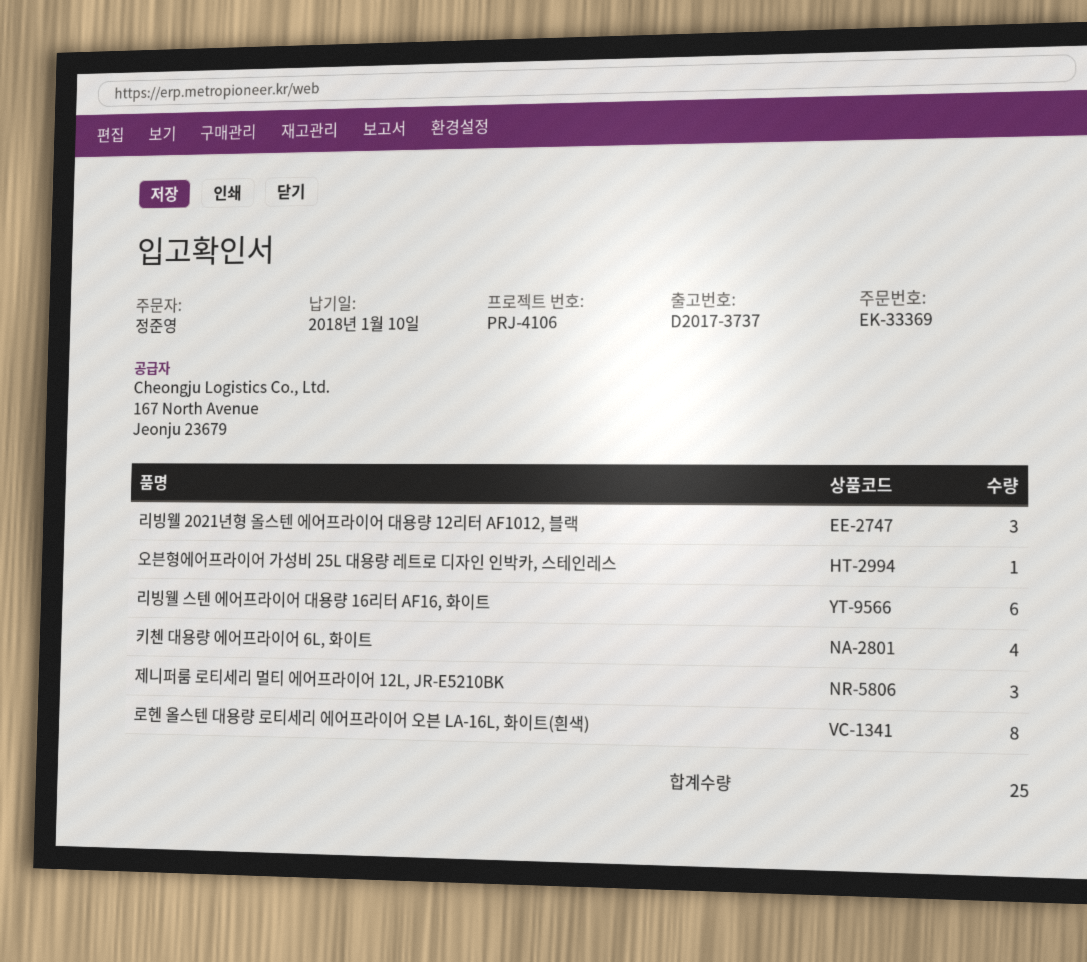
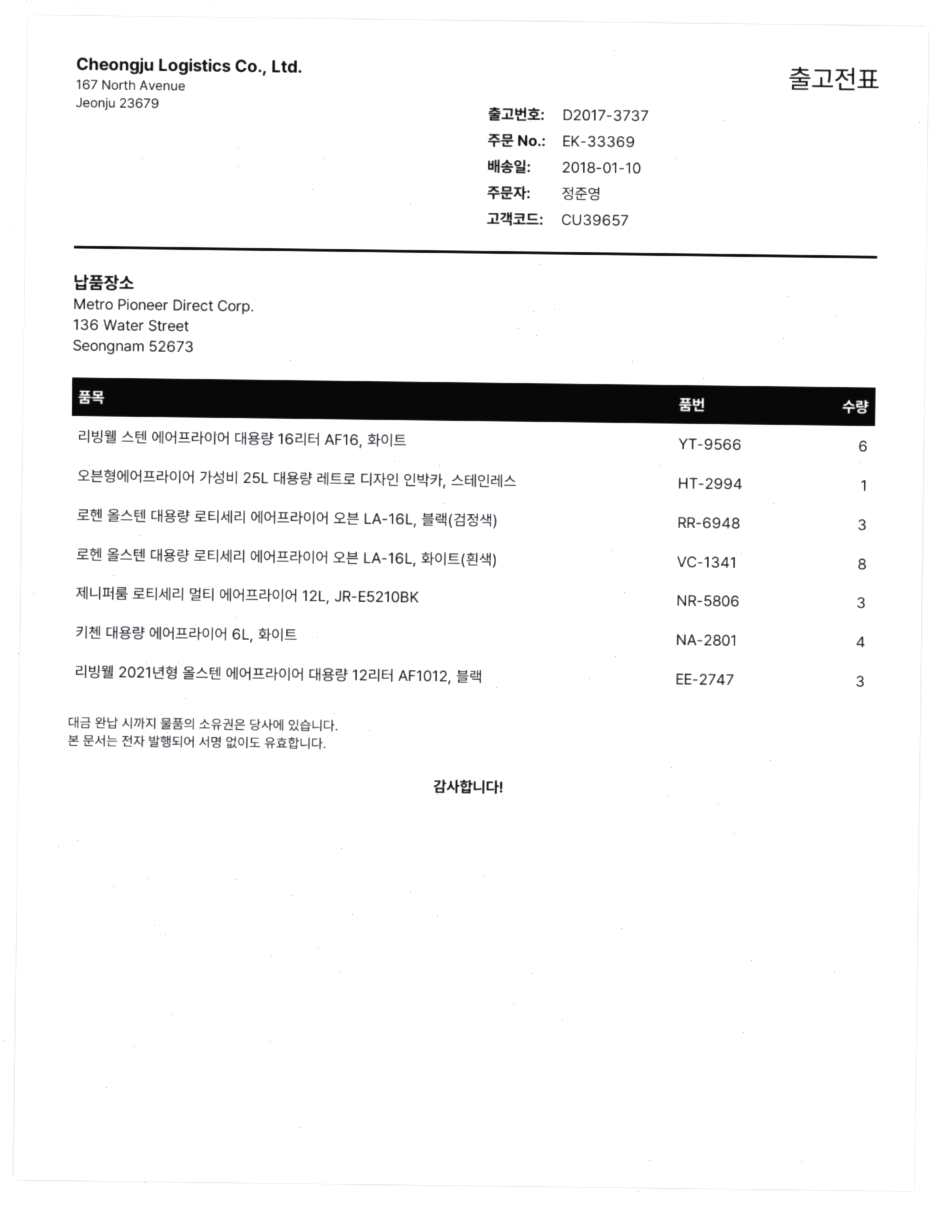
로헨 올스텐 대용량 로티세리 에어프라이어 오븐 LA-16L, 블랙(검정색): none -> 3

